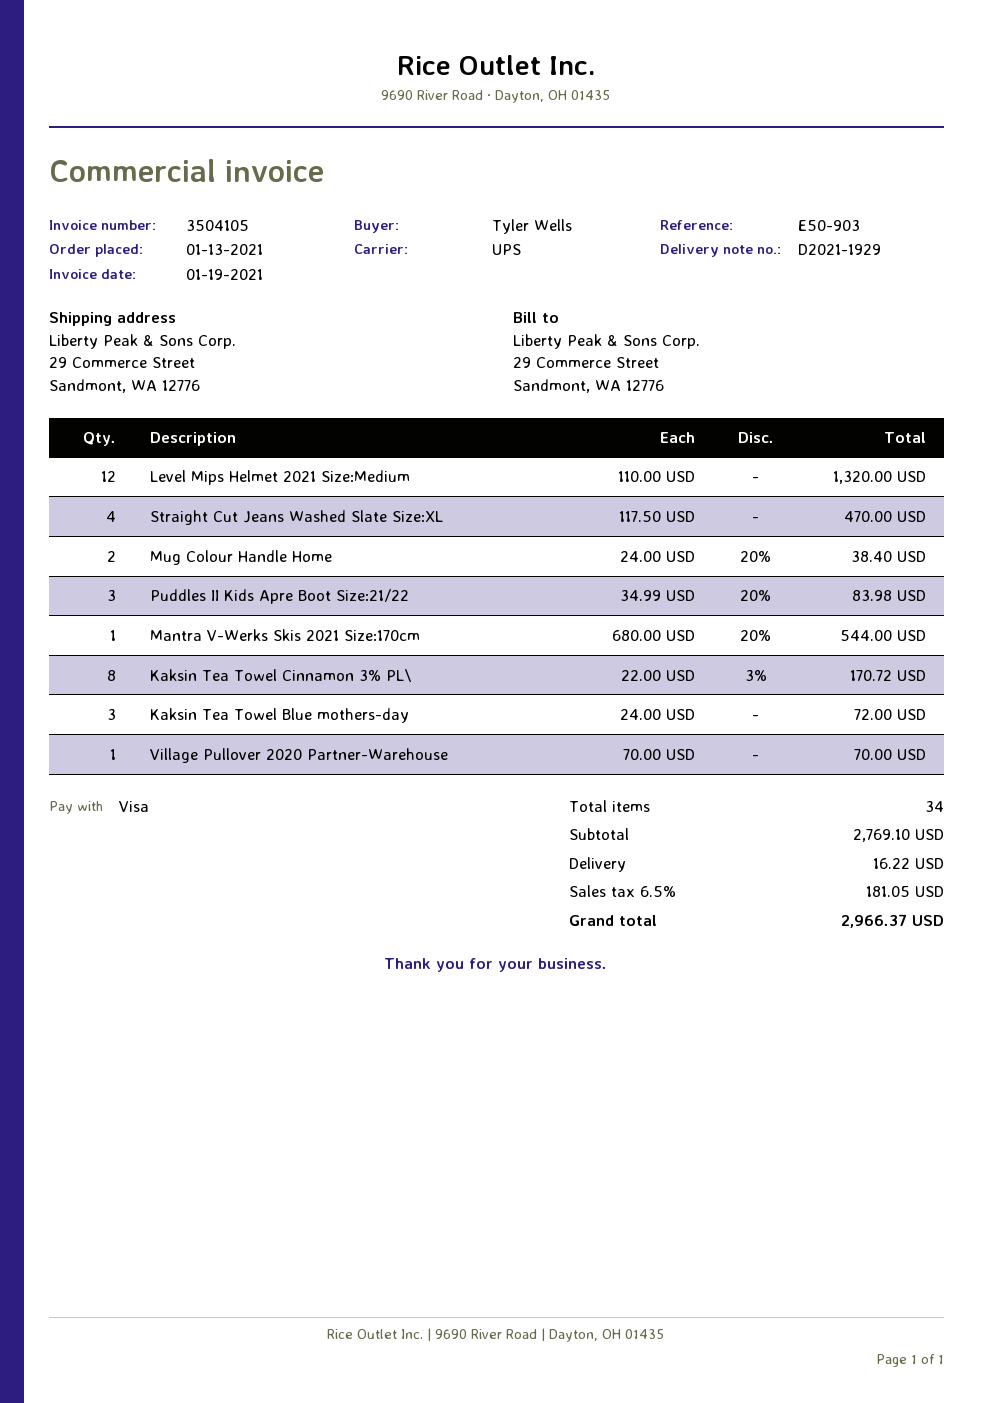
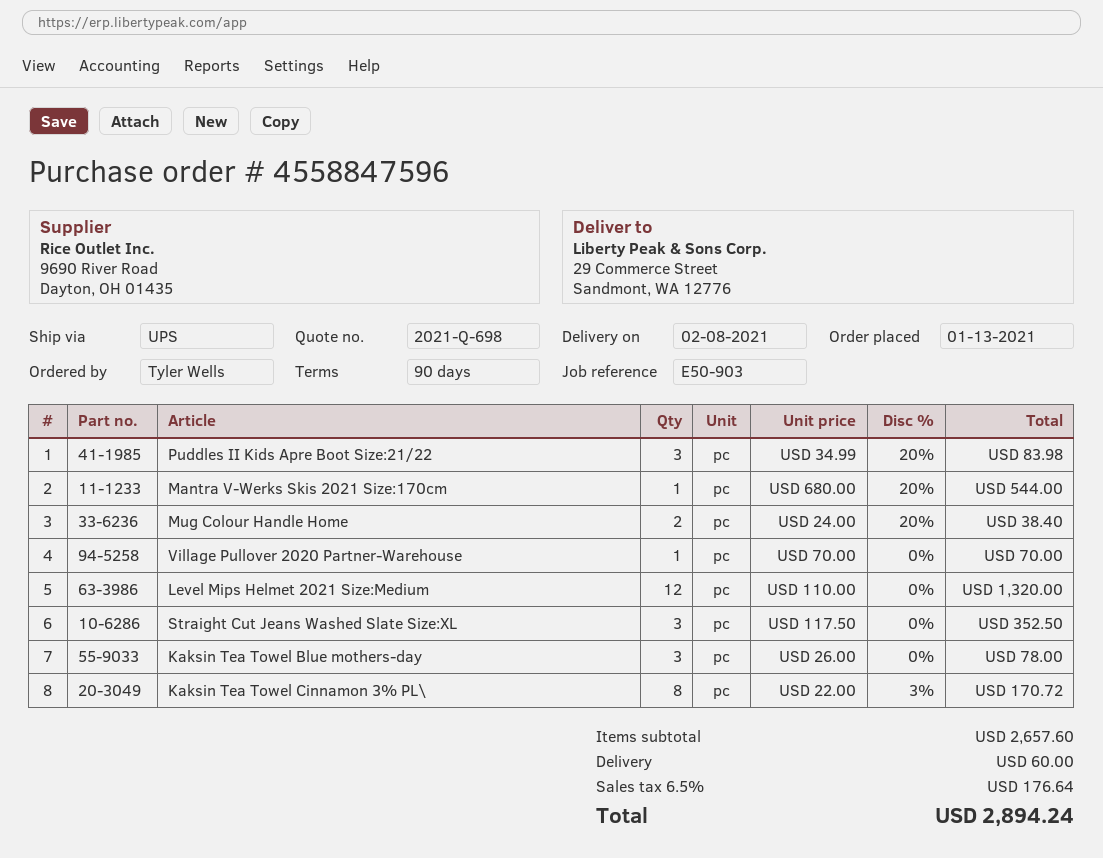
Straight Cut Jeans Washed Slate Size:XL: 4 x 117.50 = 470.00 -> 3 x 117.50 = 352.50
Kaksin Tea Towel Blue mothers-day: 3 x 24.00 = 72.00 -> 3 x 26.00 = 78.00
subtotal: 2769.10 -> 2657.60
shipping: 16.22 -> 60.00
tax: 6.5% = 181.05 -> 6.5% = 176.64
total: 2966.37 -> 2894.24

